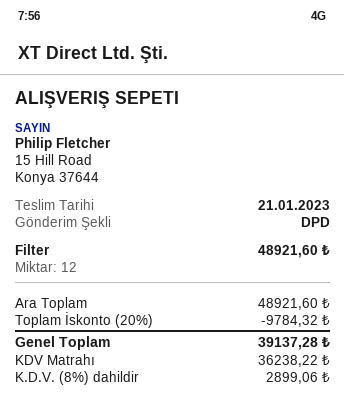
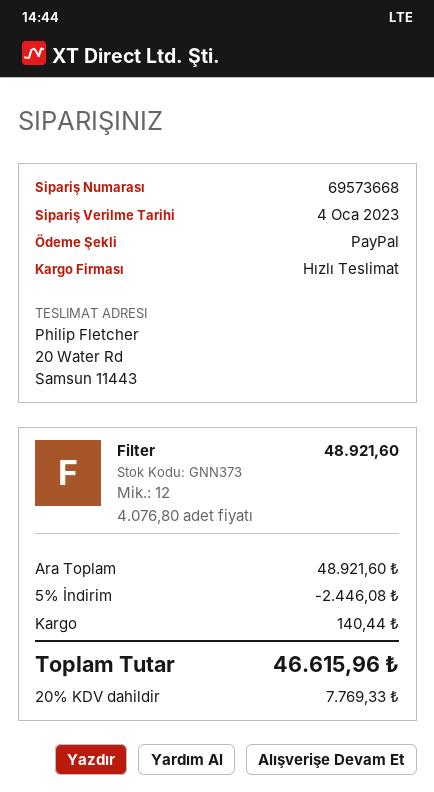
shipping method: DPD -> express
discount: 20% = 9784.32 -> 5% = 2446.08
shipping: none -> 140.44
tax: 8% = 2899.06 -> 20% = 7769.33
total: 39137.28 -> 46615.96

